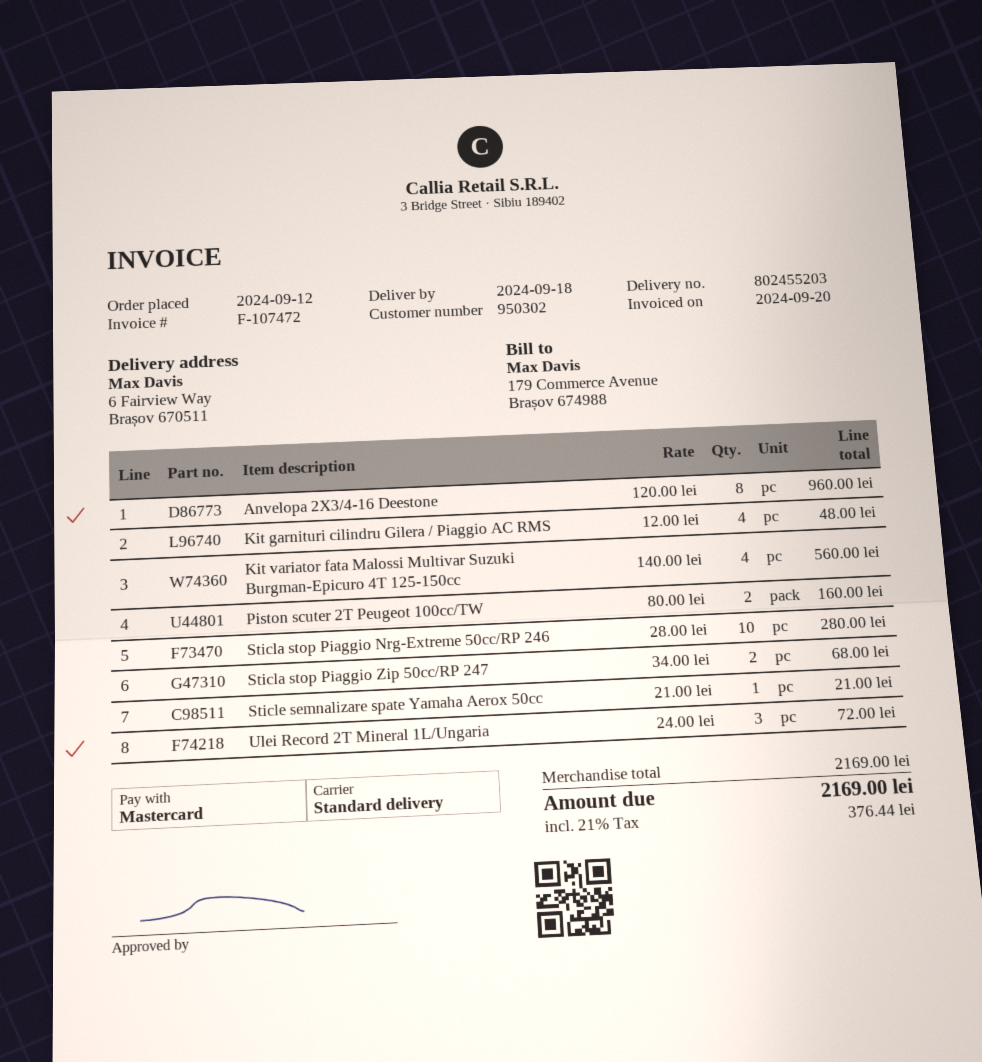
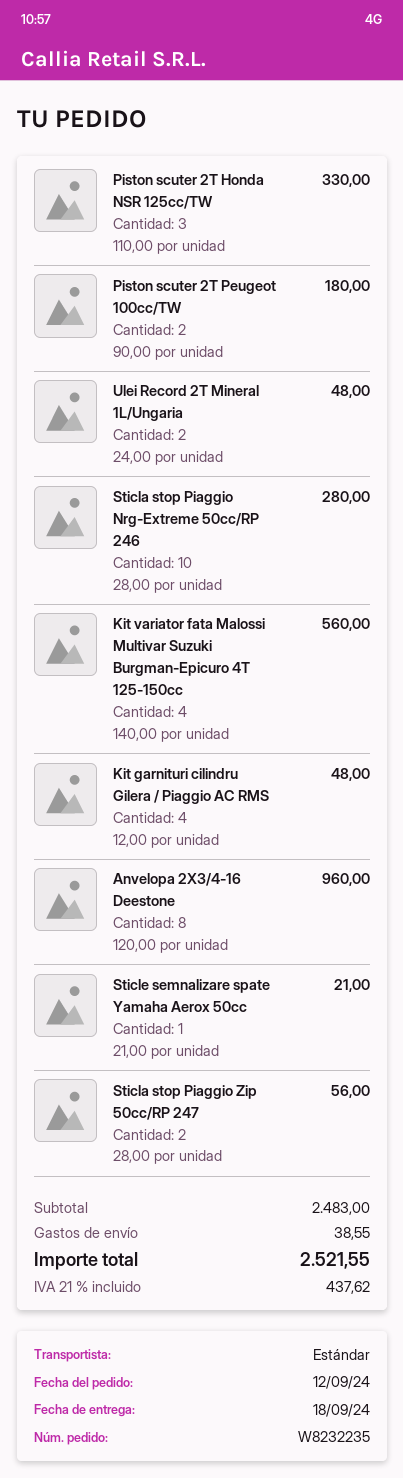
Piston scuter 2T Peugeot 100cc/TW: 2 x 80.00 = 160.00 -> 2 x 90.00 = 180.00
Sticla stop Piaggio Zip 50cc/RP 247: 2 x 34.00 = 68.00 -> 2 x 28.00 = 56.00
Ulei Record 2T Mineral 1L/Ungaria: 3 x 24.00 = 72.00 -> 2 x 24.00 = 48.00
Piston scuter 2T Honda NSR 125cc/TW: none -> 3 x 110.00 = 330.00
subtotal: 2169.00 -> 2483.00
shipping: none -> 38.55
tax: 21% = 376.44 -> 21% = 437.62
total: 2169.00 -> 2521.55

